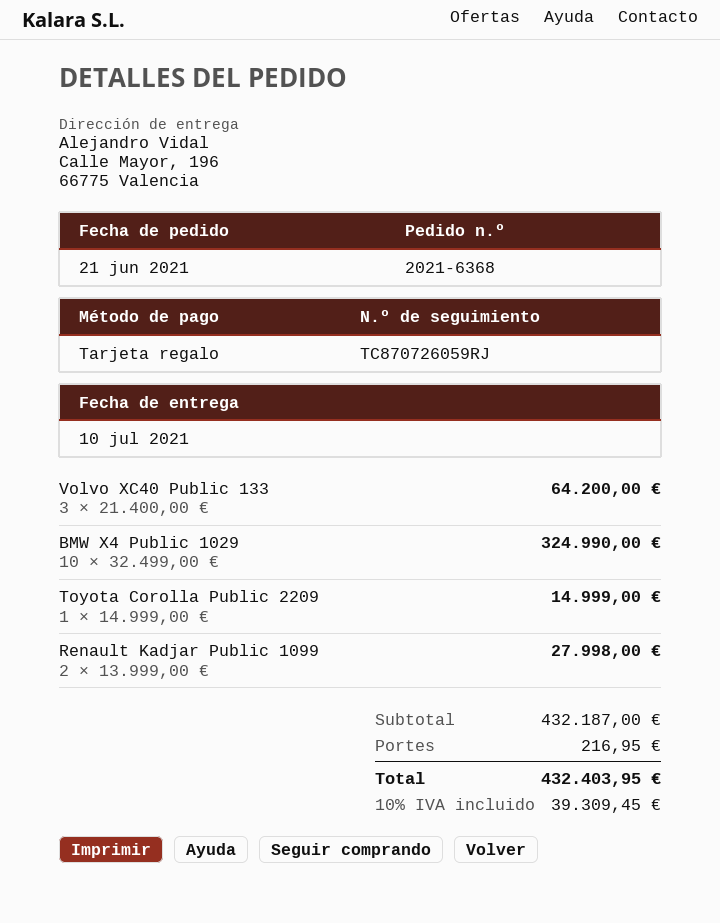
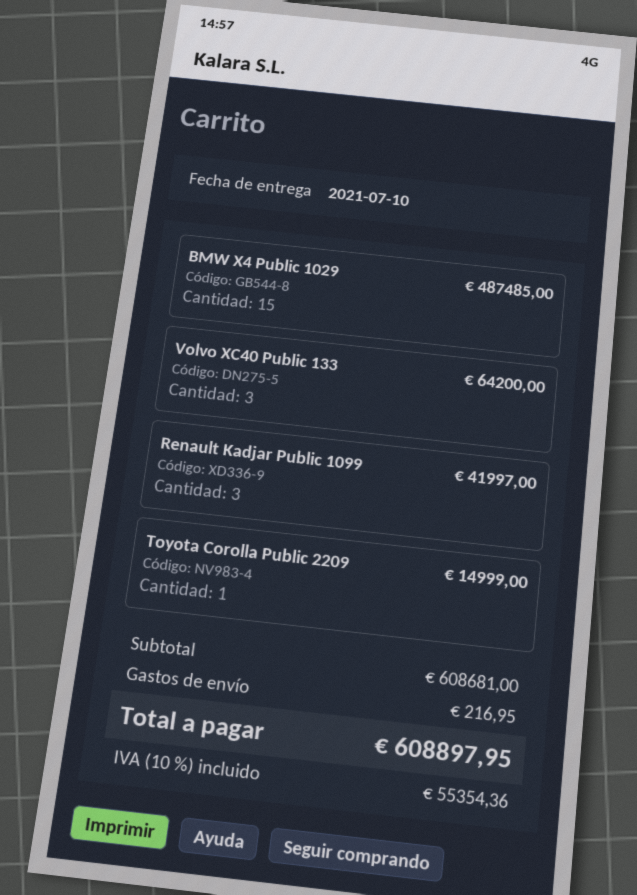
BMW X4 Public 1029: 10 for 324990.00 -> 15 for 487485.00
Renault Kadjar Public 1099: 2 for 27998.00 -> 3 for 41997.00
subtotal: 432187.00 -> 608681.00
tax: 10% = 39309.45 -> 10% = 55354.36
total: 432403.95 -> 608897.95

